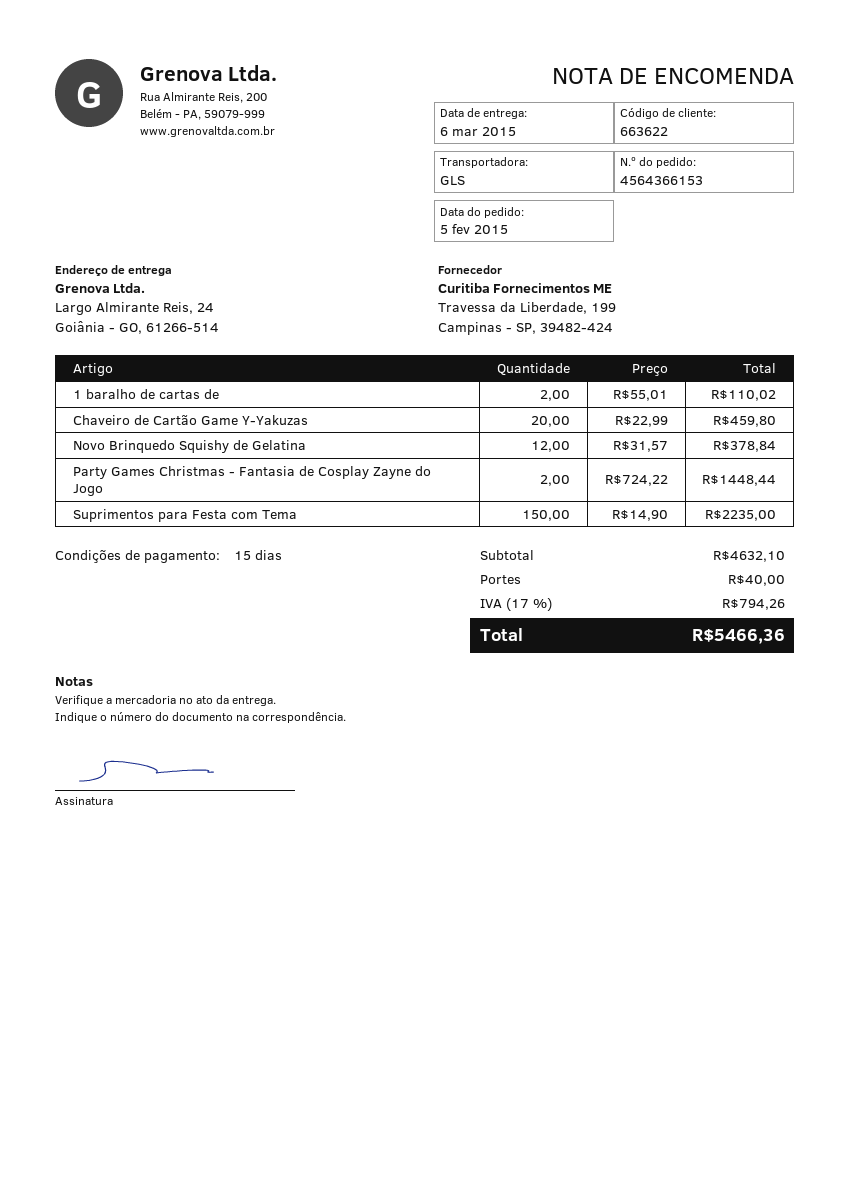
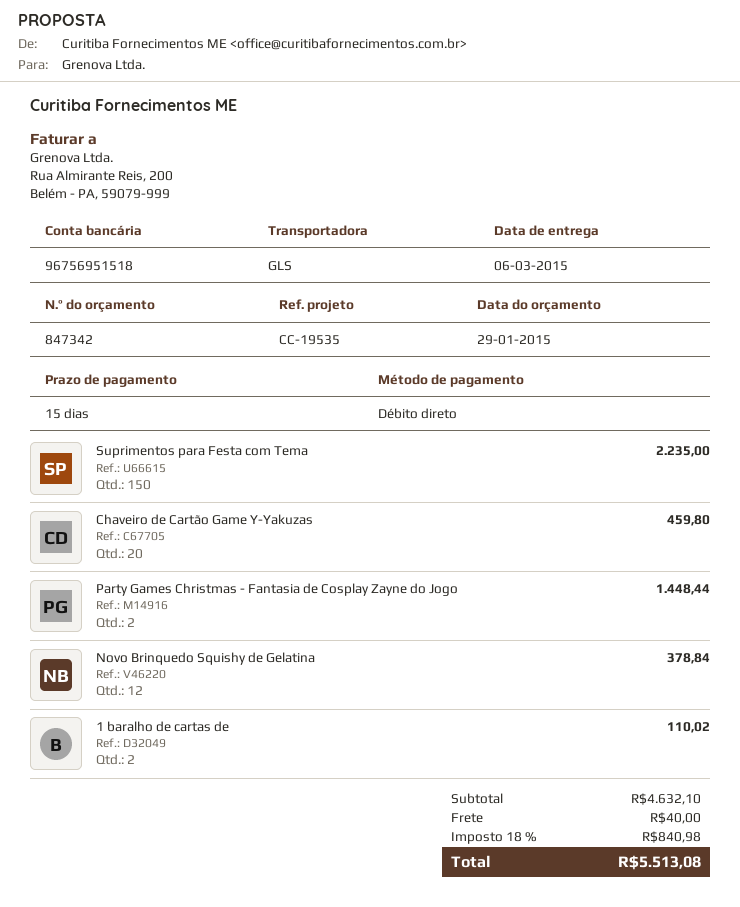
tax: 17% = 794.26 -> 18% = 840.98
total: 5466.36 -> 5513.08

